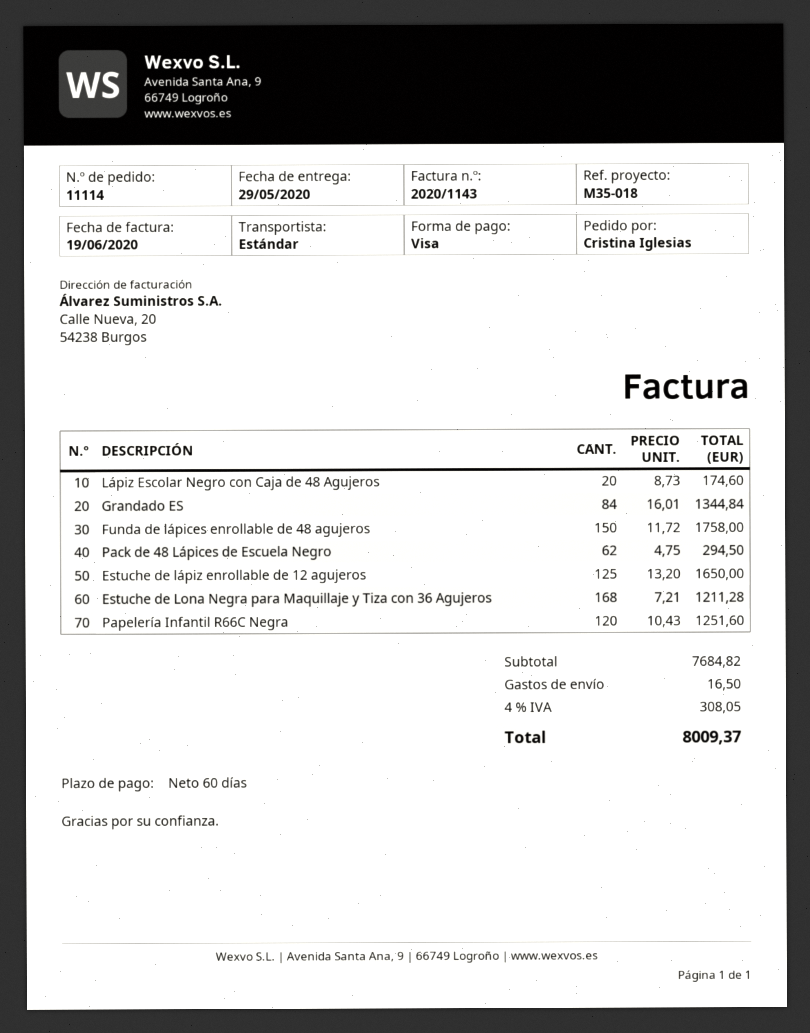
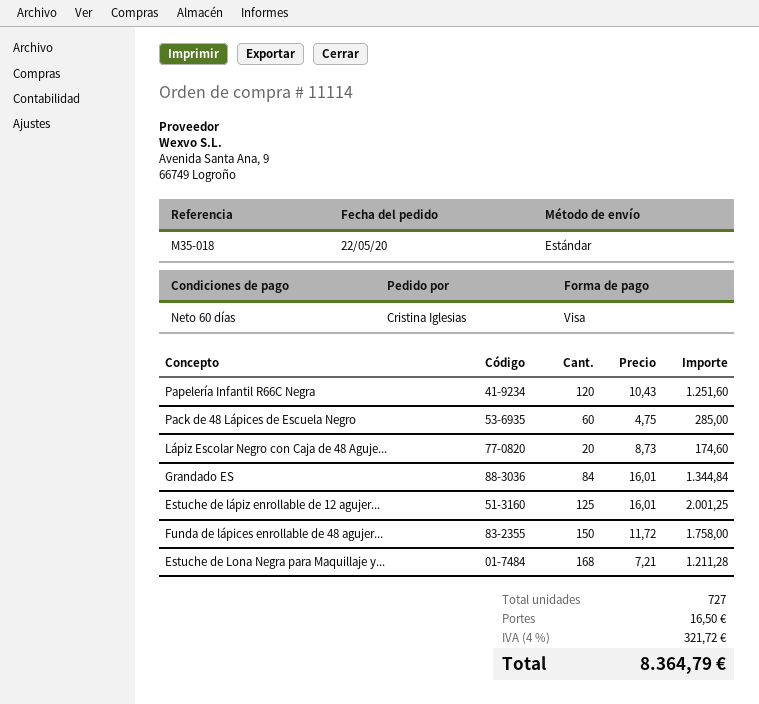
Pack de 48 Lápices de Escuela Negro: 62 x 4.75 = 294.50 -> 60 x 4.75 = 285.00
Estuche de lápiz enrollable de 12 agujeros: 125 x 13.20 = 1650.00 -> 125 x 16.01 = 2001.25
tax: 4% = 308.05 -> 4% = 321.72
total: 8009.37 -> 8364.79

